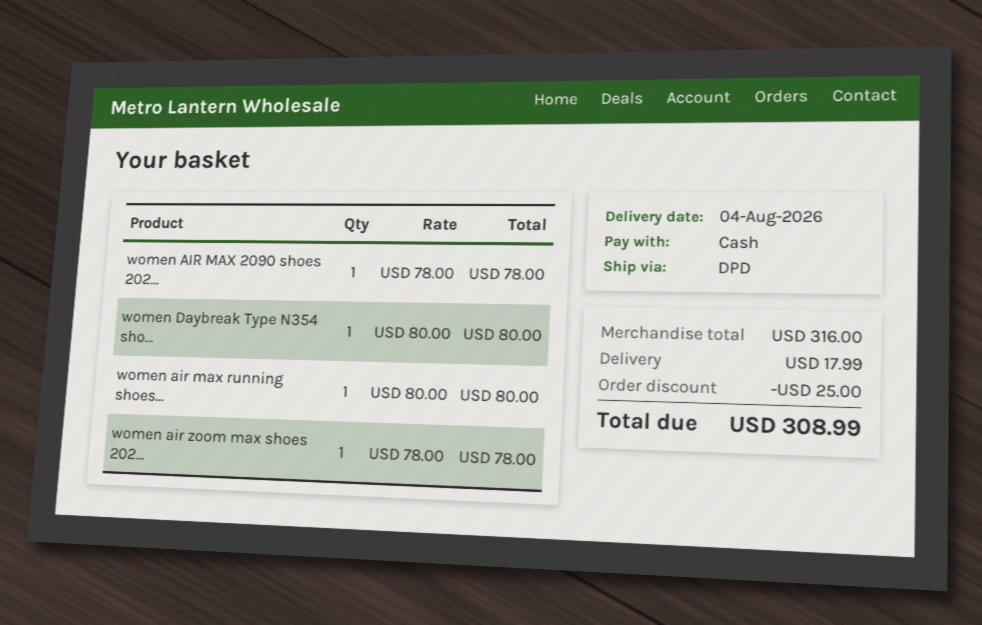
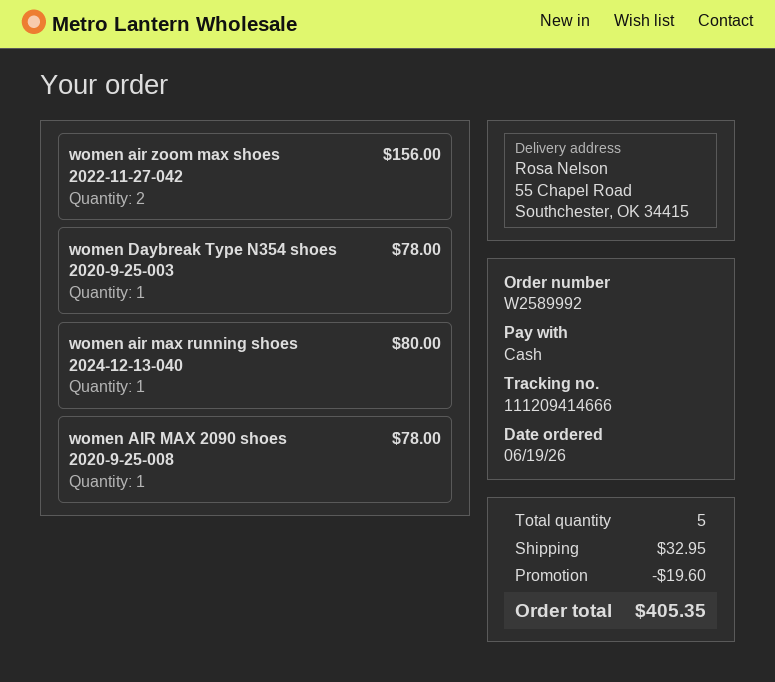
women Daybreak Type N354 sho...: 1 for 80.00 -> 1 for 78.00
women air zoom max shoes 202...: 1 for 78.00 -> 2 for 156.00
discount: 25.00 -> 19.60
shipping: 17.99 -> 32.95
total: 308.99 -> 405.35

